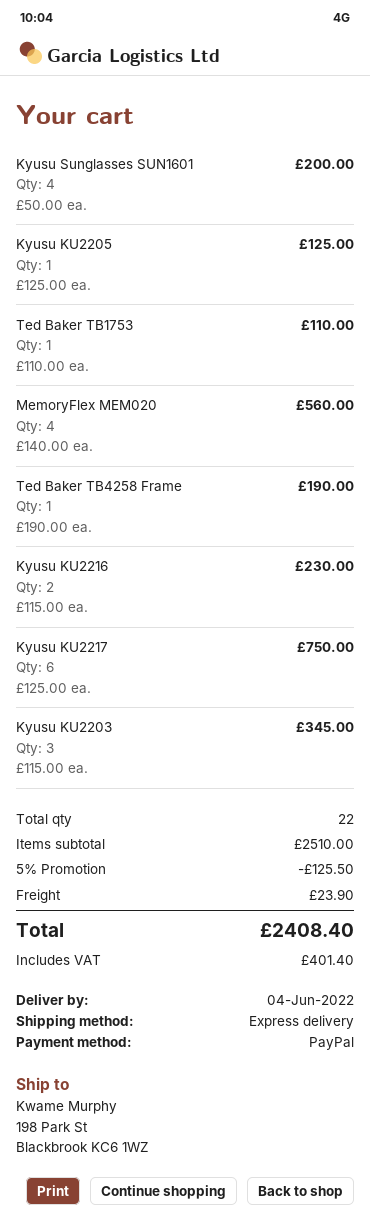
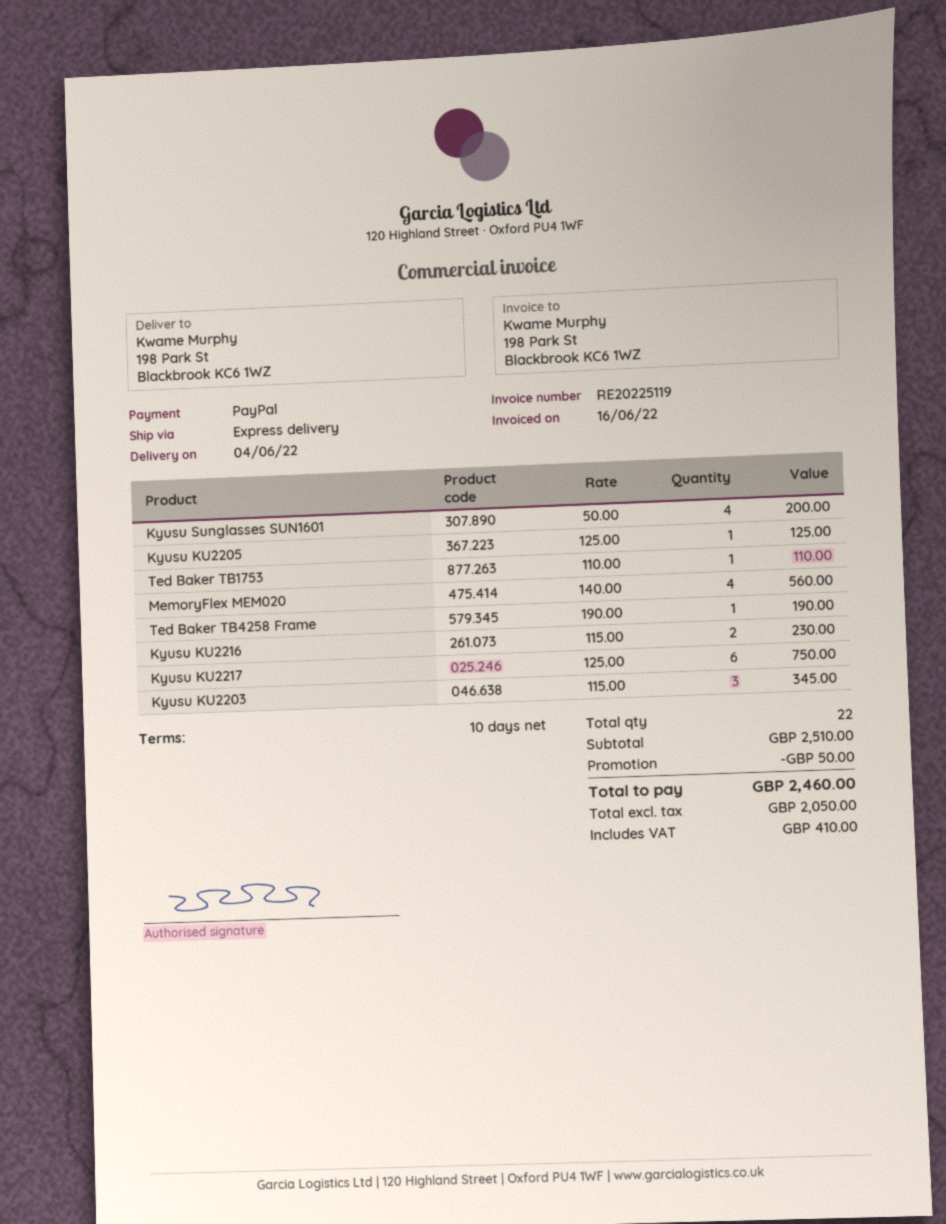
discount: 125.50 -> 50.00
shipping: 23.90 -> none
tax: 401.40 -> 410.00
total: 2408.40 -> 2460.00

